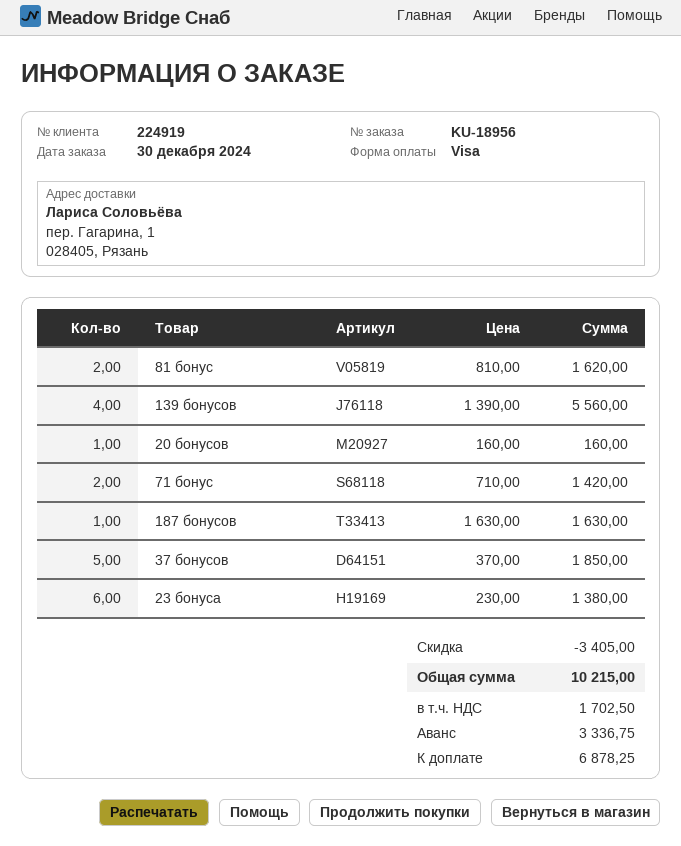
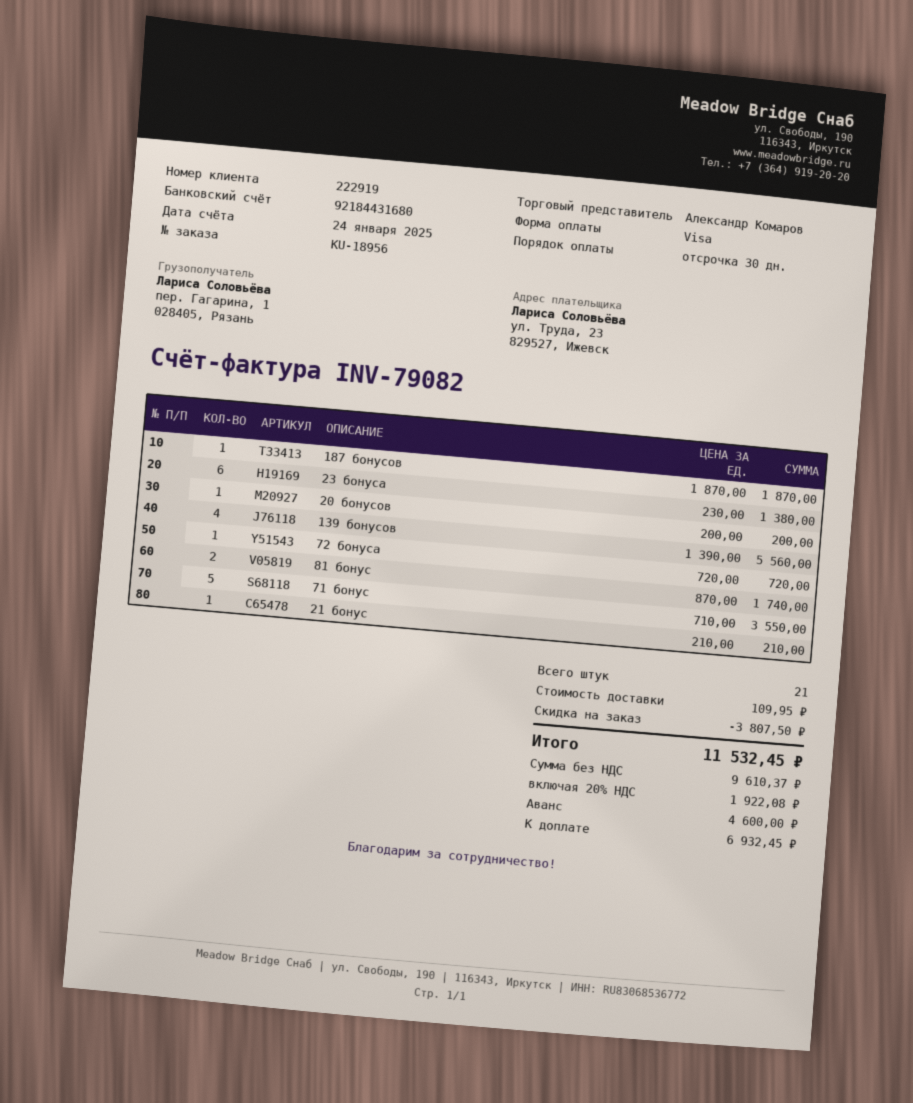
customer number: 224919 -> 222919
81 бонус: 2 x 810.00 = 1620.00 -> 2 x 870.00 = 1740.00
20 бонусов: 1 x 160.00 = 160.00 -> 1 x 200.00 = 200.00
71 бонус: 2 x 710.00 = 1420.00 -> 5 x 710.00 = 3550.00
187 бонусов: 1 x 1630.00 = 1630.00 -> 1 x 1870.00 = 1870.00
37 бонусов: 5 x 370.00 = 1850.00 -> none
72 бонуса: none -> 1 x 720.00 = 720.00
21 бонус: none -> 1 x 210.00 = 210.00
discount: 3405.00 -> 3807.50
shipping: none -> 109.95
tax: 1702.50 -> 1922.08
total: 10215.00 -> 11532.45
deposit: 3336.75 -> 4600.00
balance: 6878.25 -> 6932.45

